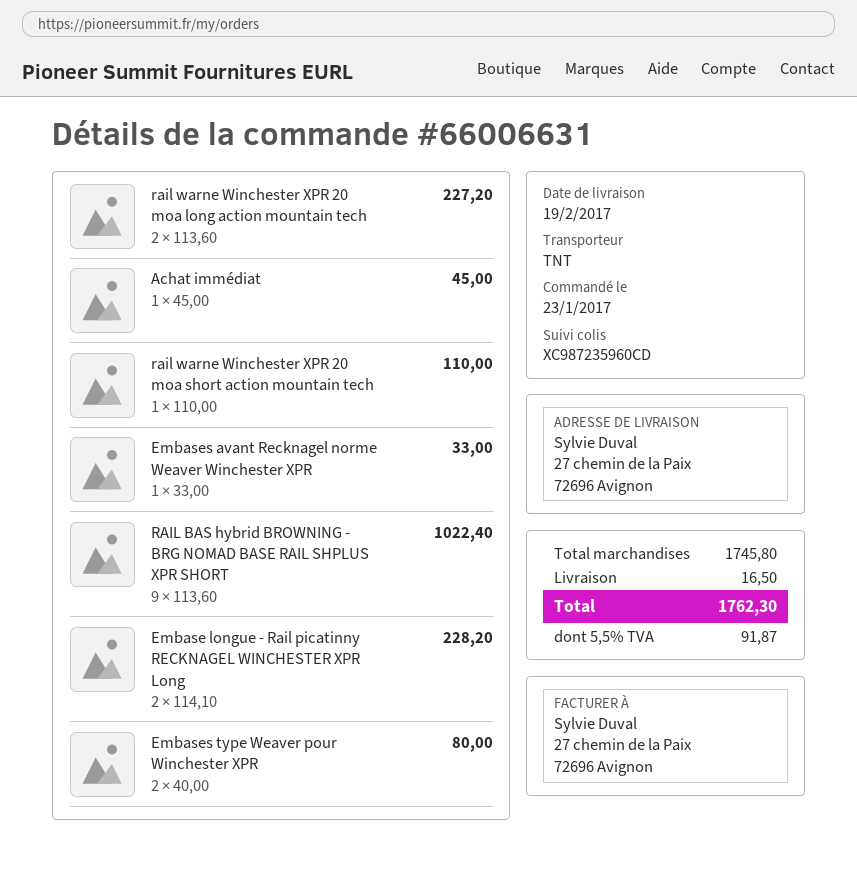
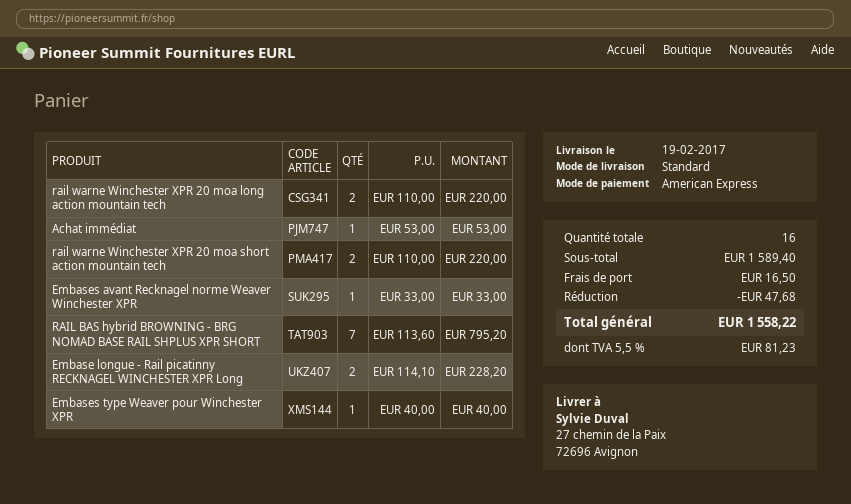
shipping method: TNT -> standard
rail warne Winchester XPR 20 moa long action mountain tech: 2 x 113.60 = 227.20 -> 2 x 110.00 = 220.00
Achat immédiat: 1 x 45.00 = 45.00 -> 1 x 53.00 = 53.00
rail warne Winchester XPR 20 moa short action mountain tech: 1 x 110.00 = 110.00 -> 2 x 110.00 = 220.00
RAIL BAS hybrid BROWNING - BRG NOMAD BASE RAIL SHPLUS XPR SHORT: 9 x 113.60 = 1022.40 -> 7 x 113.60 = 795.20
Embases type Weaver pour Winchester XPR: 2 x 40.00 = 80.00 -> 1 x 40.00 = 40.00
subtotal: 1745.80 -> 1589.40
discount: none -> 47.68
tax: 5.5% = 91.87 -> 5.5% = 81.23
total: 1762.30 -> 1558.22

